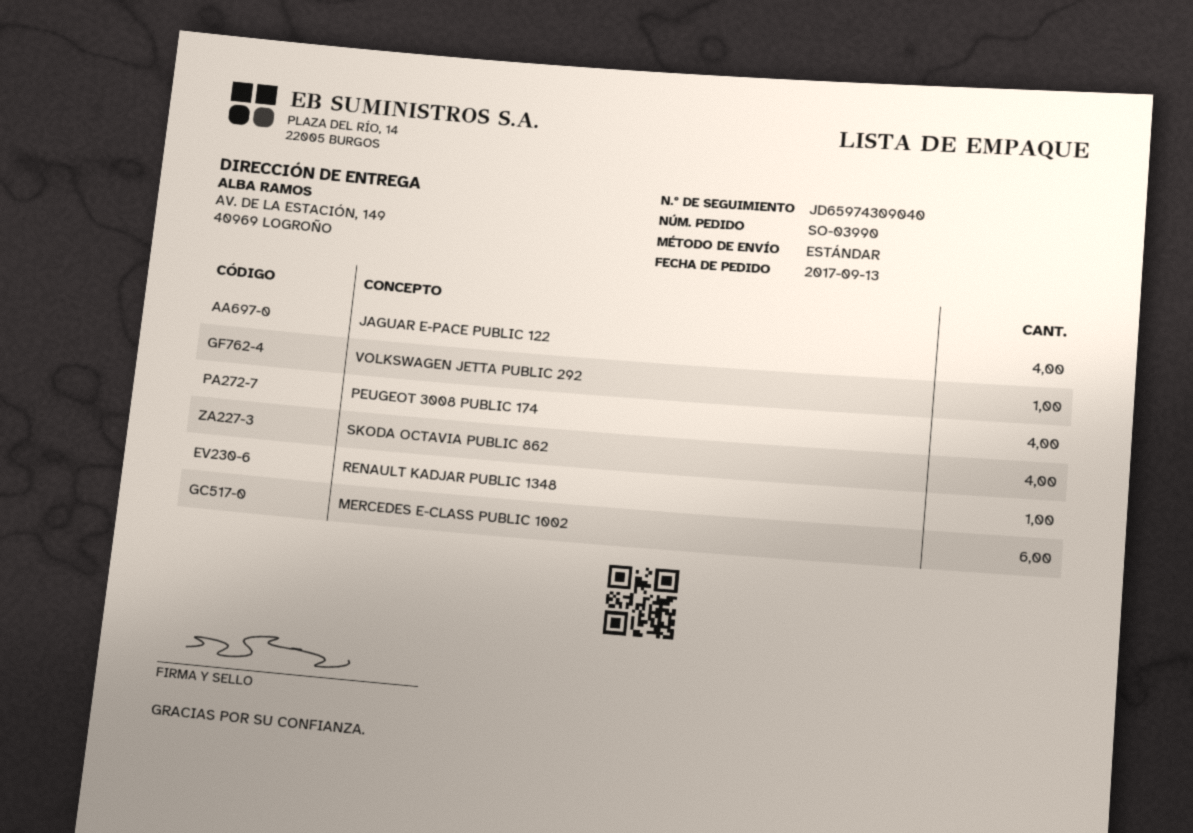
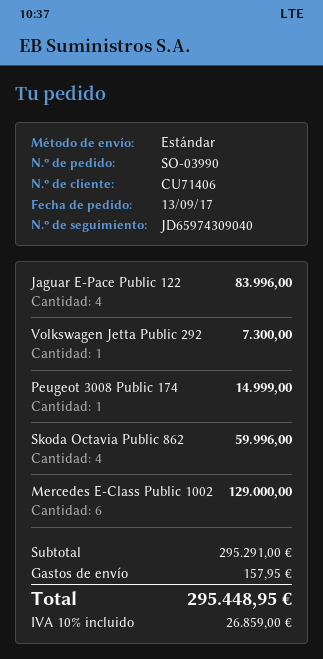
PEUGEOT 3008 PUBLIC 174: 4 -> 1
RENAULT KADJAR PUBLIC 1348: 1 -> none

